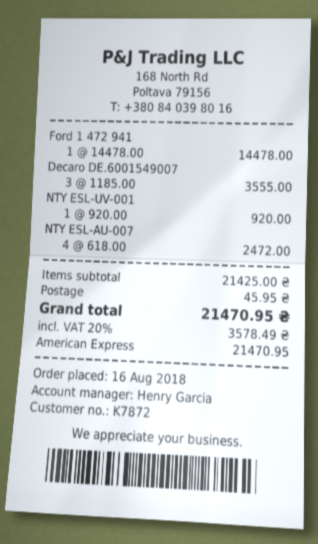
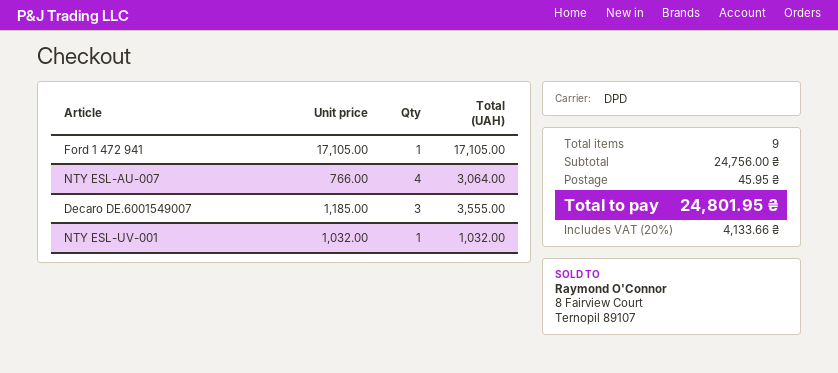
Ford 1 472 941: 1 x 14478.00 = 14478.00 -> 1 x 17105.00 = 17105.00
NTY ESL-UV-001: 1 x 920.00 = 920.00 -> 1 x 1032.00 = 1032.00
NTY ESL-AU-007: 4 x 618.00 = 2472.00 -> 4 x 766.00 = 3064.00
subtotal: 21425.00 -> 24756.00
tax: 20% = 3578.49 -> 20% = 4133.66
total: 21470.95 -> 24801.95

